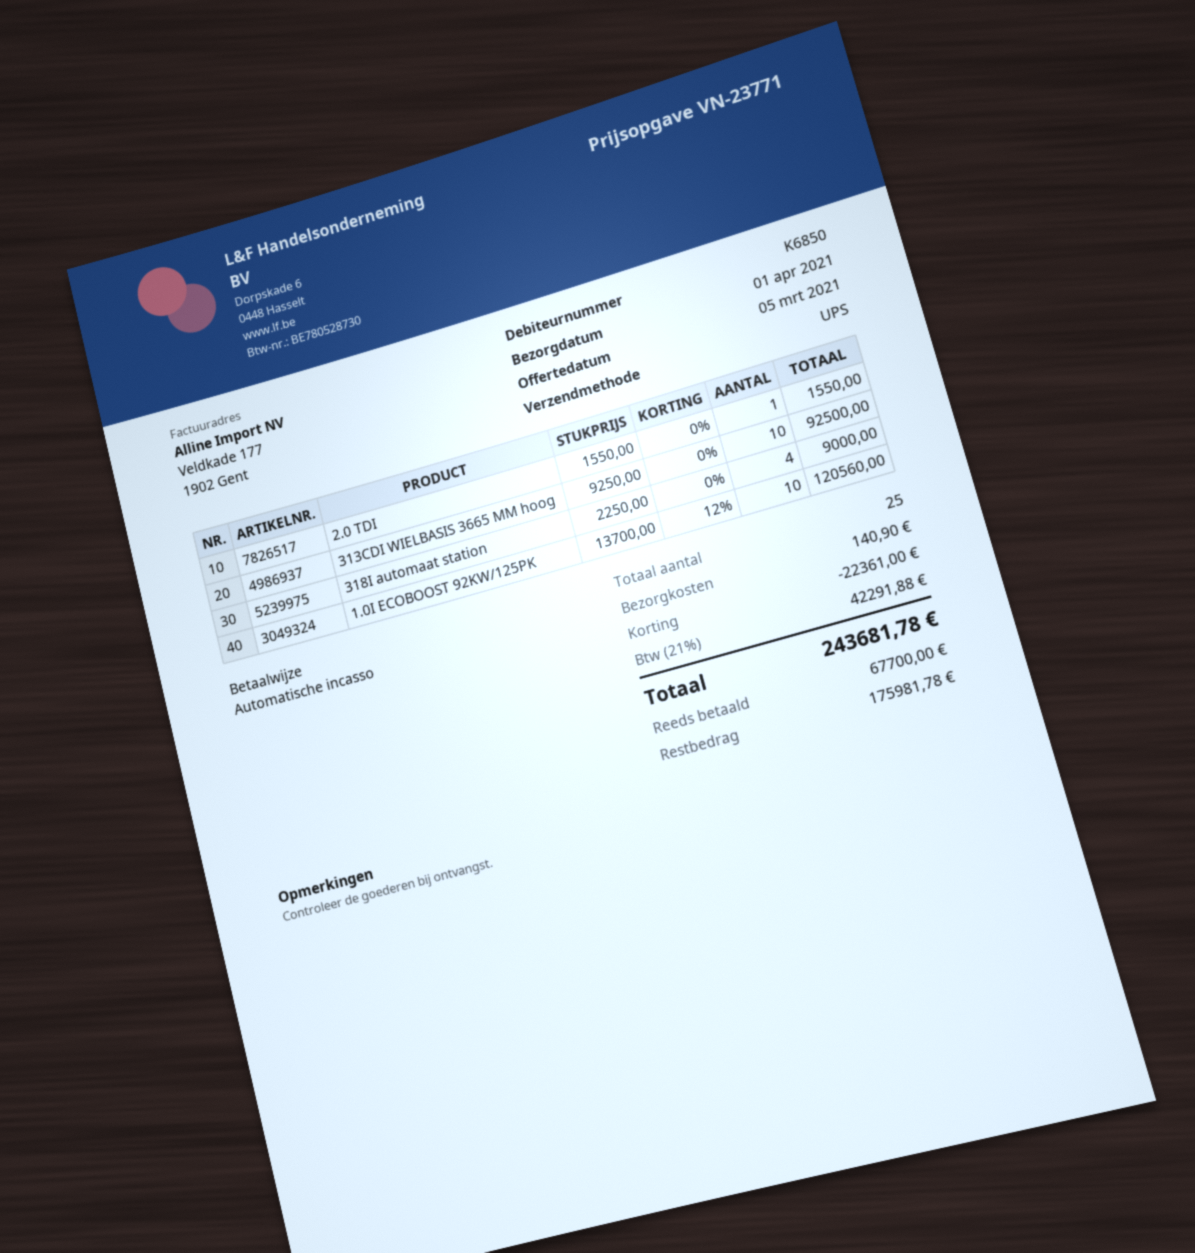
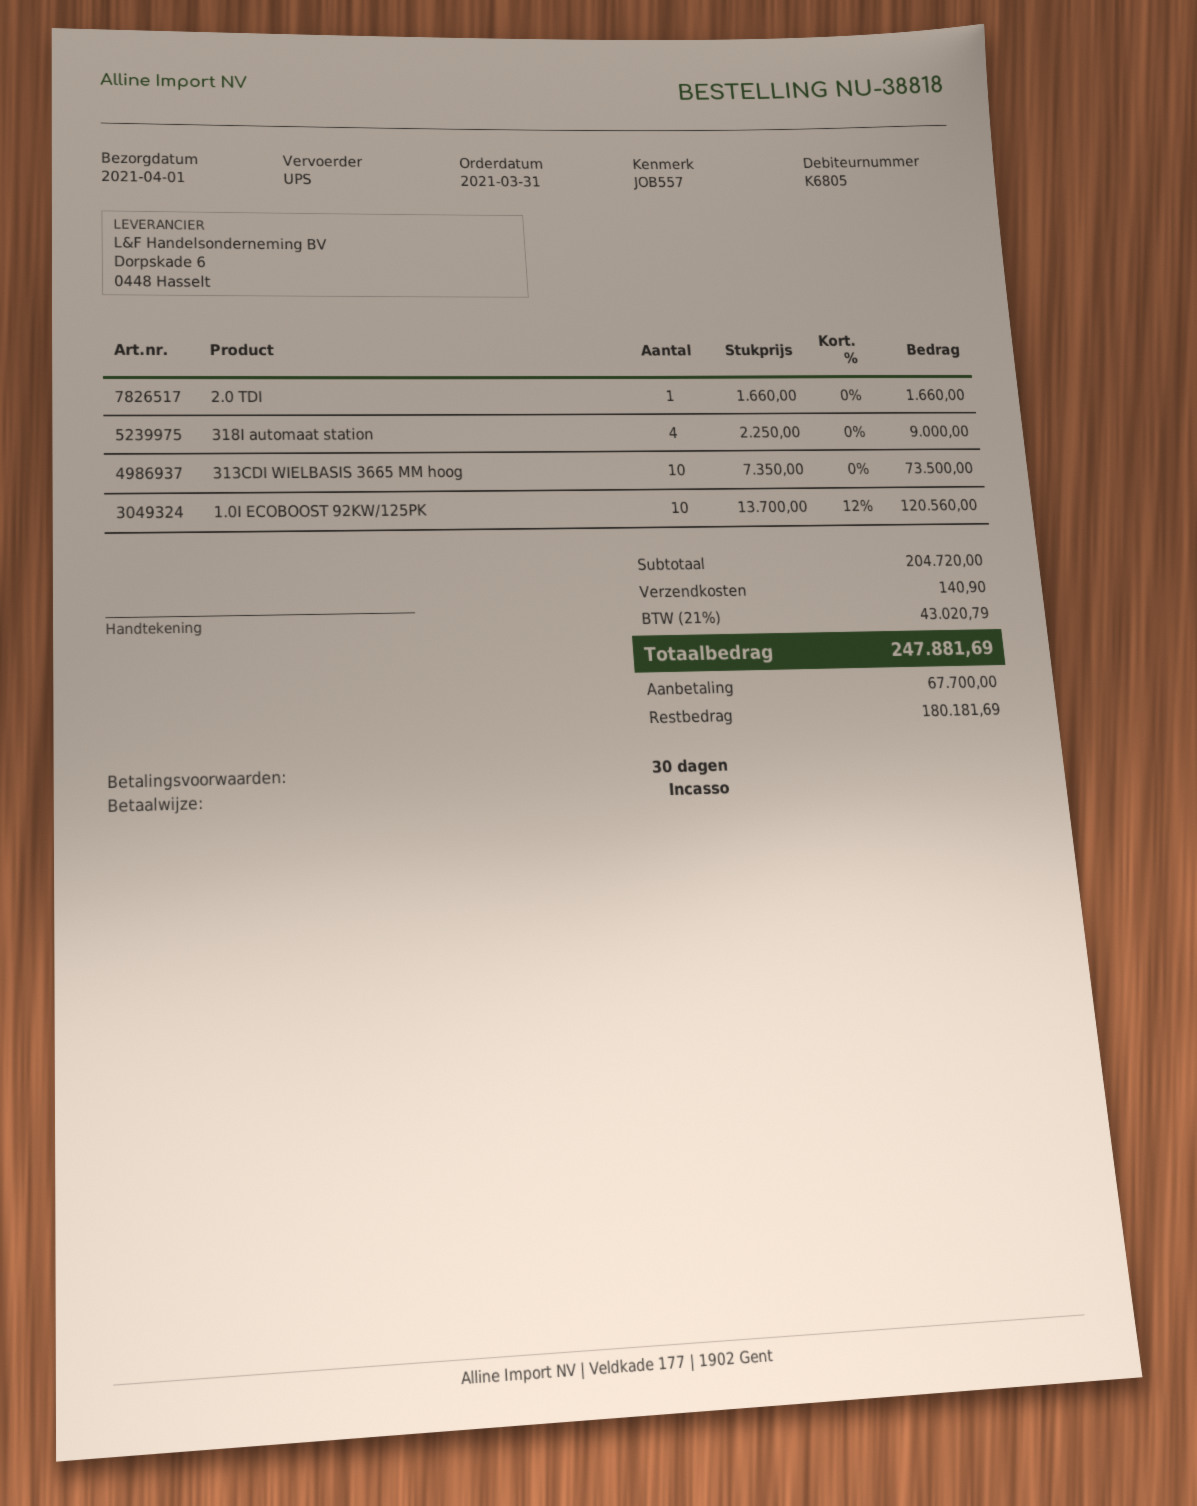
customer number: K6850 -> K6805
2.0 TDI: 1 x 1550.00 = 1550.00 -> 1 x 1660.00 = 1660.00
313CDI WIELBASIS 3665 MM hoog: 10 x 9250.00 = 92500.00 -> 10 x 7350.00 = 73500.00
discount: 22361.00 -> none
tax: 21% = 42291.88 -> 21% = 43020.79
total: 243681.78 -> 247881.69
balance: 175981.78 -> 180181.69

